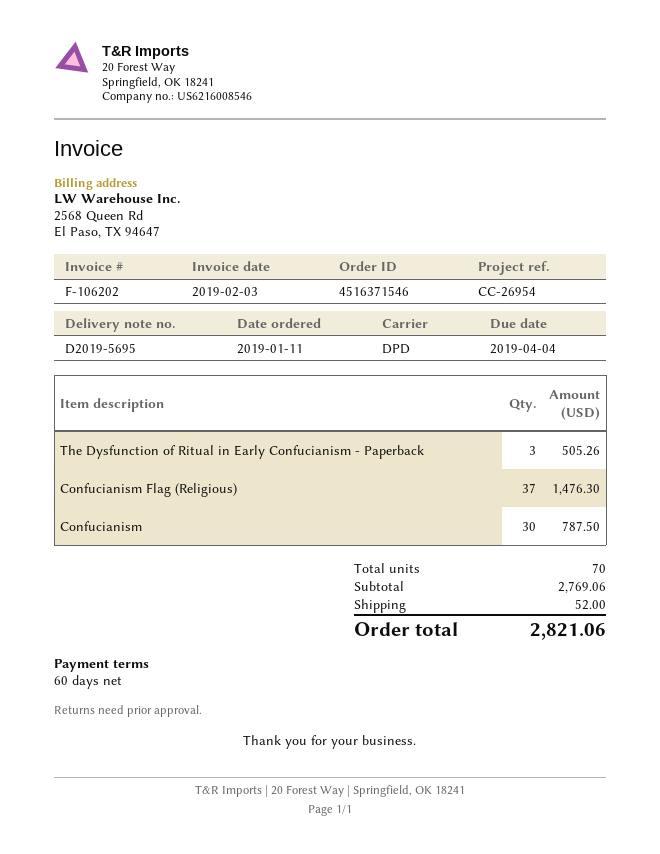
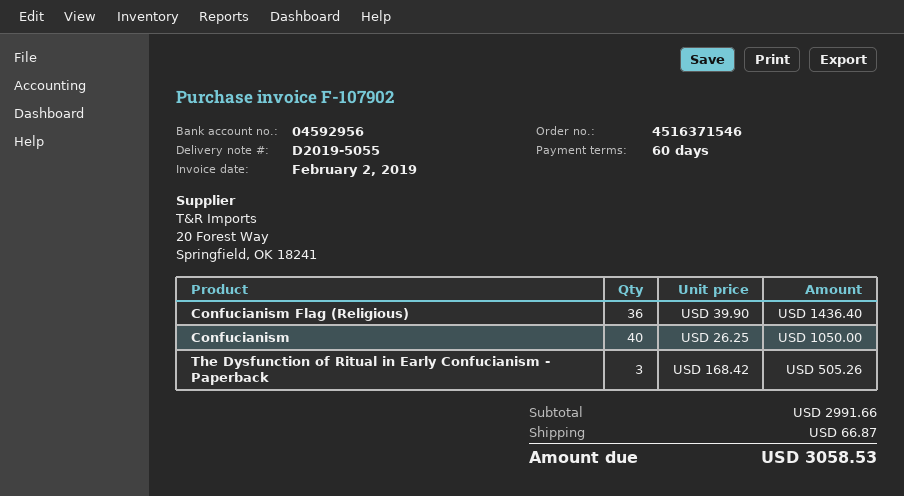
delivery note number: D2019-5695 -> D2019-5055
invoice number: F-106202 -> F-107902
invoice date: 2019-02-03 -> 2019-02-02
Confucianism Flag (Religious): 37 for 1476.30 -> 36 for 1436.40
Confucianism: 30 for 787.50 -> 40 for 1050.00
subtotal: 2769.06 -> 2991.66
shipping: 52.00 -> 66.87
total: 2821.06 -> 3058.53

